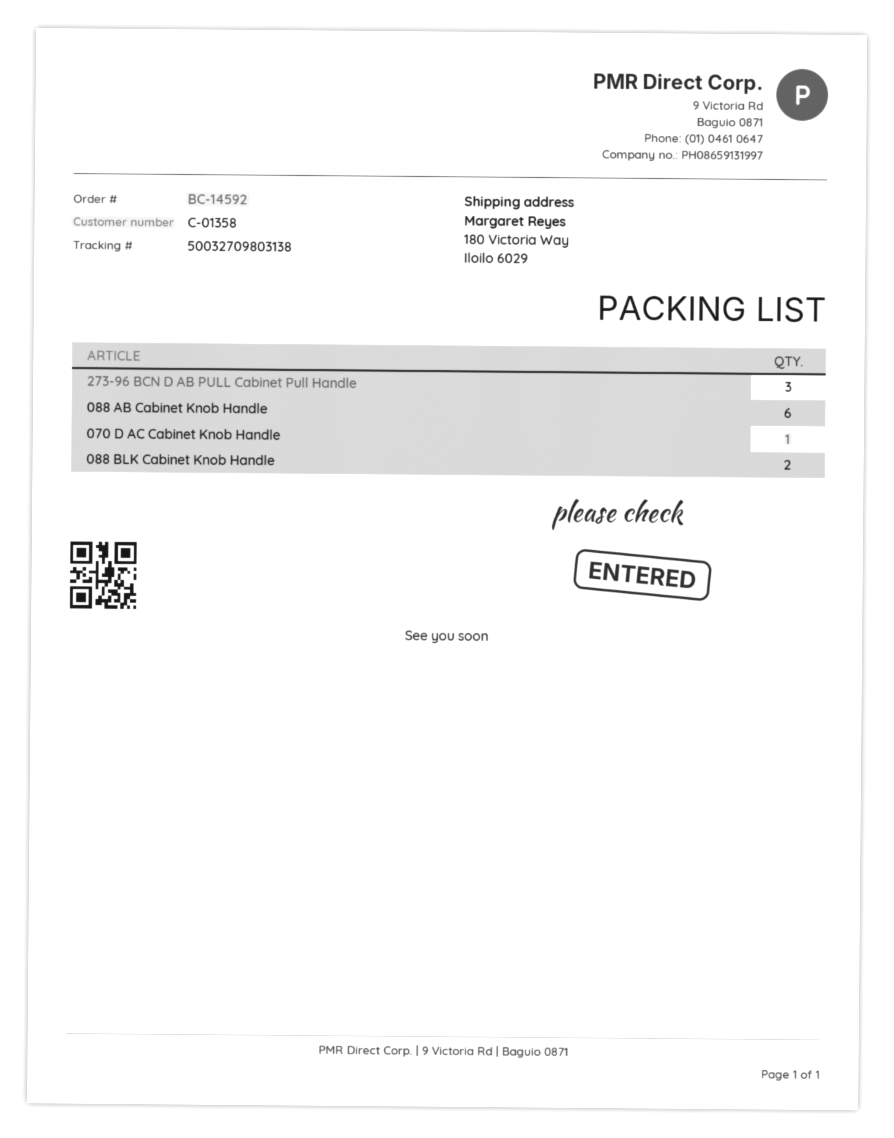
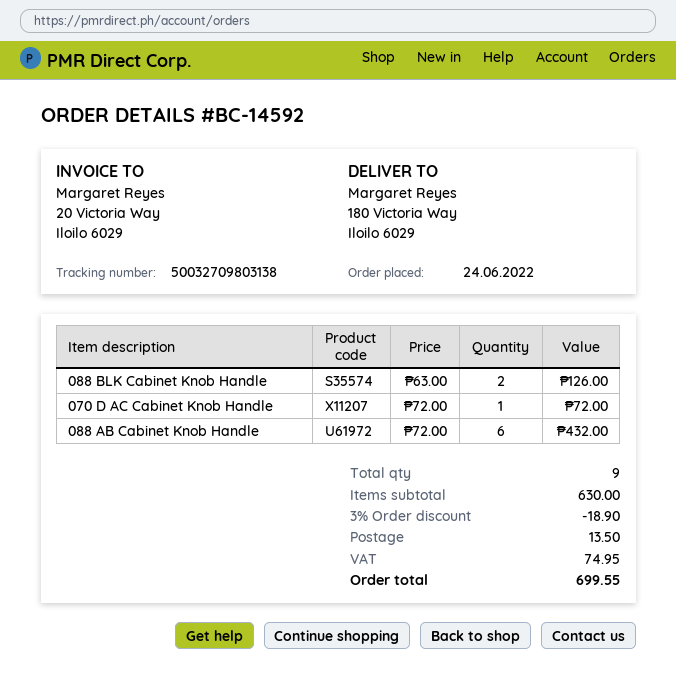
273-96 BCN D AB PULL Cabinet Pull Handle: 3 -> none

